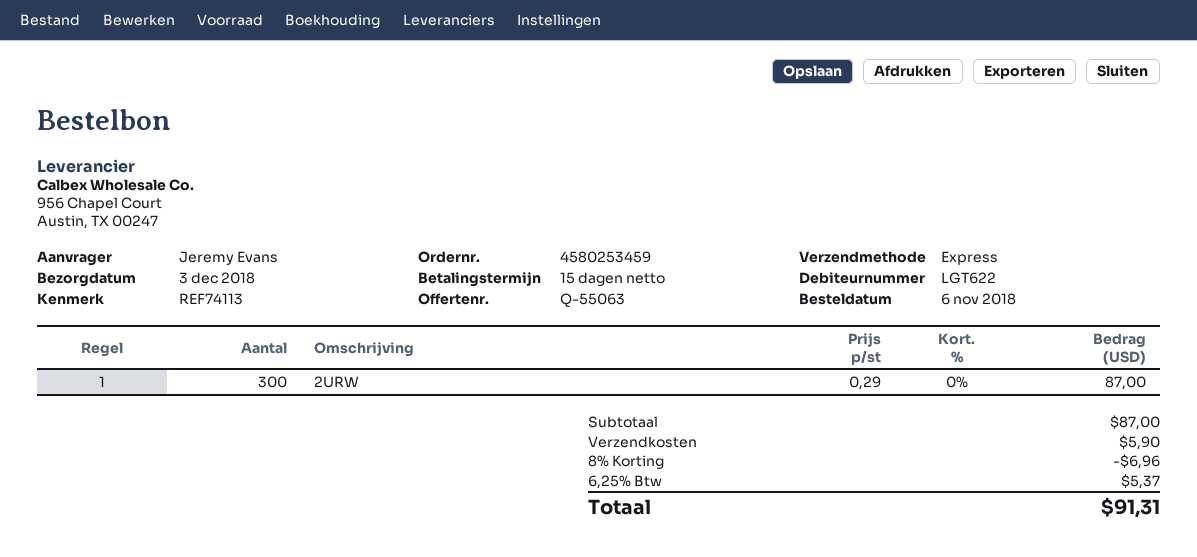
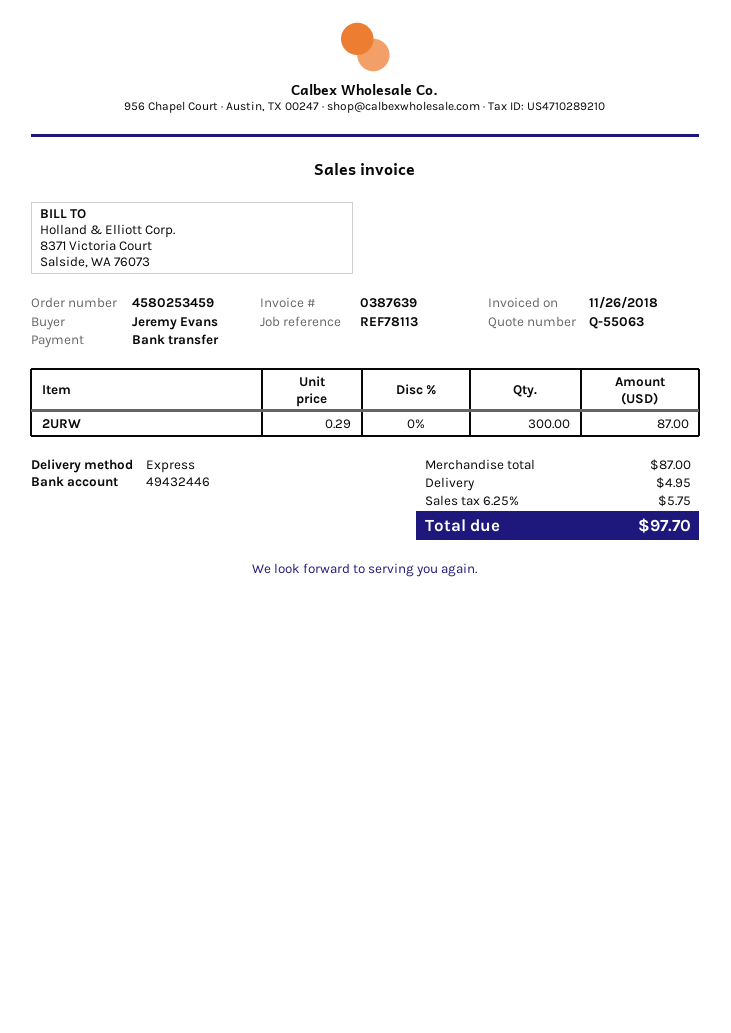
reference: REF74113 -> REF78113
discount: 8% = 6.96 -> none
shipping: 5.90 -> 4.95
tax: 6.25% = 5.37 -> 6.25% = 5.75
total: 91.31 -> 97.70

